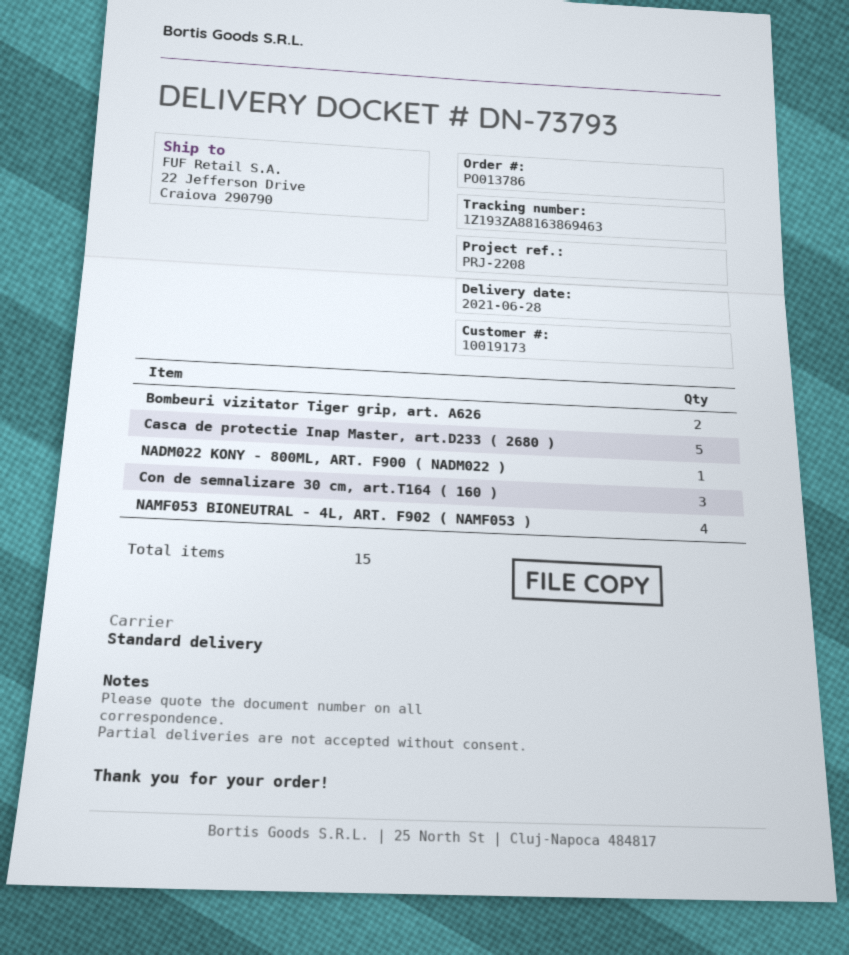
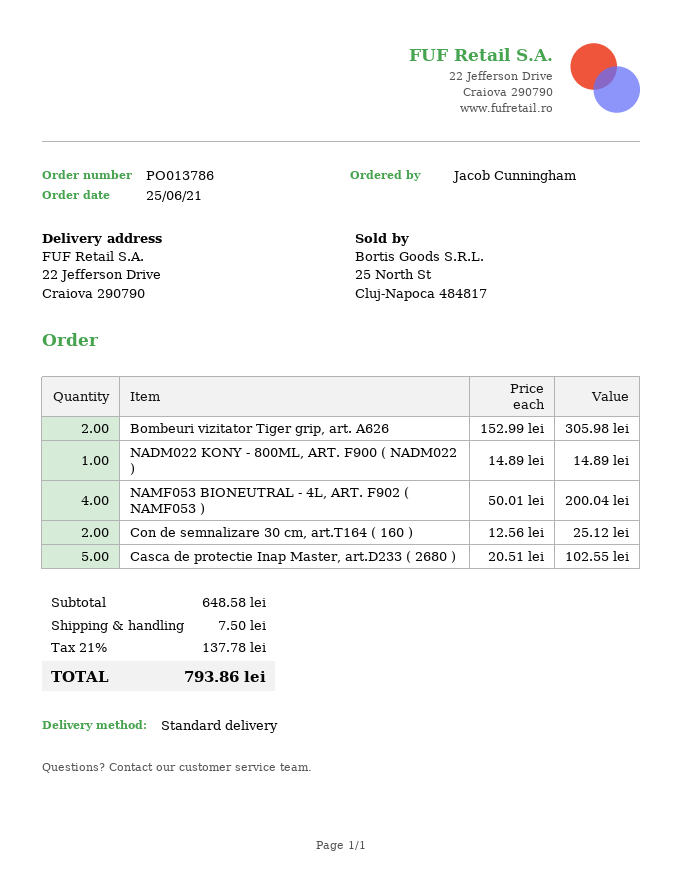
Con de semnalizare 30 cm, art.T164 ( 160 ): 3 -> 2

